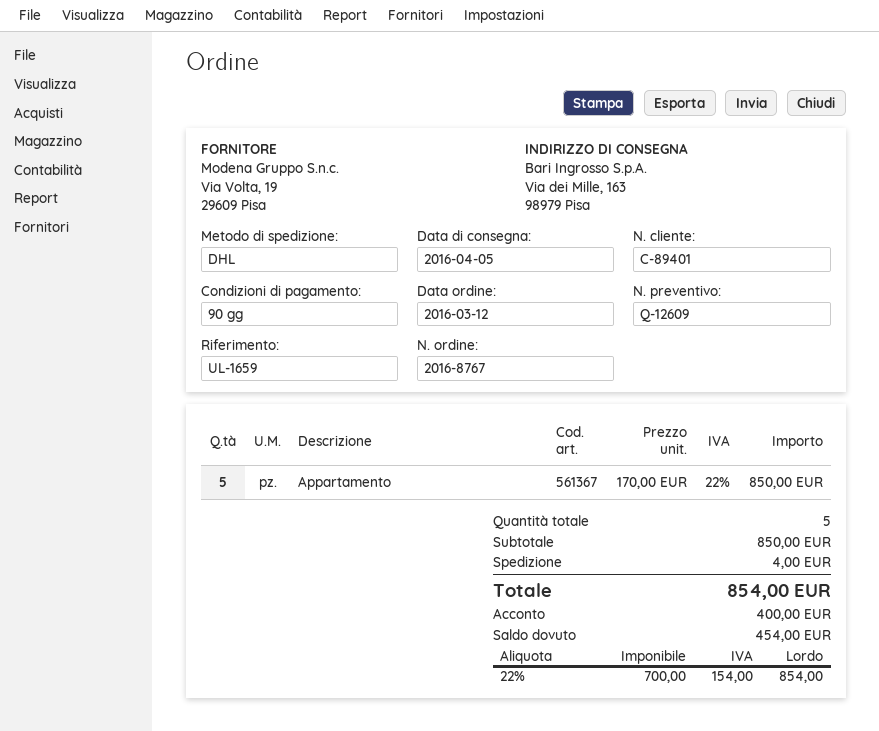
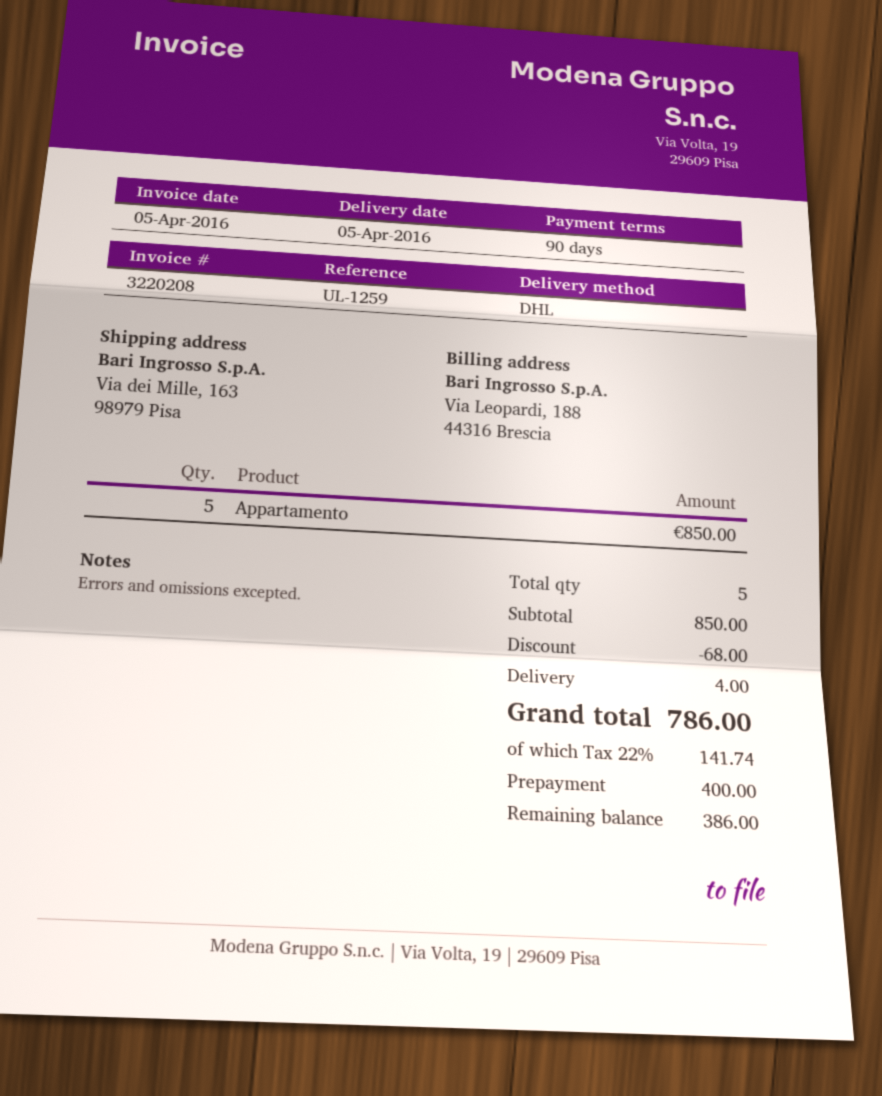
reference: UL-1659 -> UL-1259
discount: none -> 68.00
tax: 22% = 154.00 -> 22% = 141.74
total: 854.00 -> 786.00
balance: 454.00 -> 386.00

